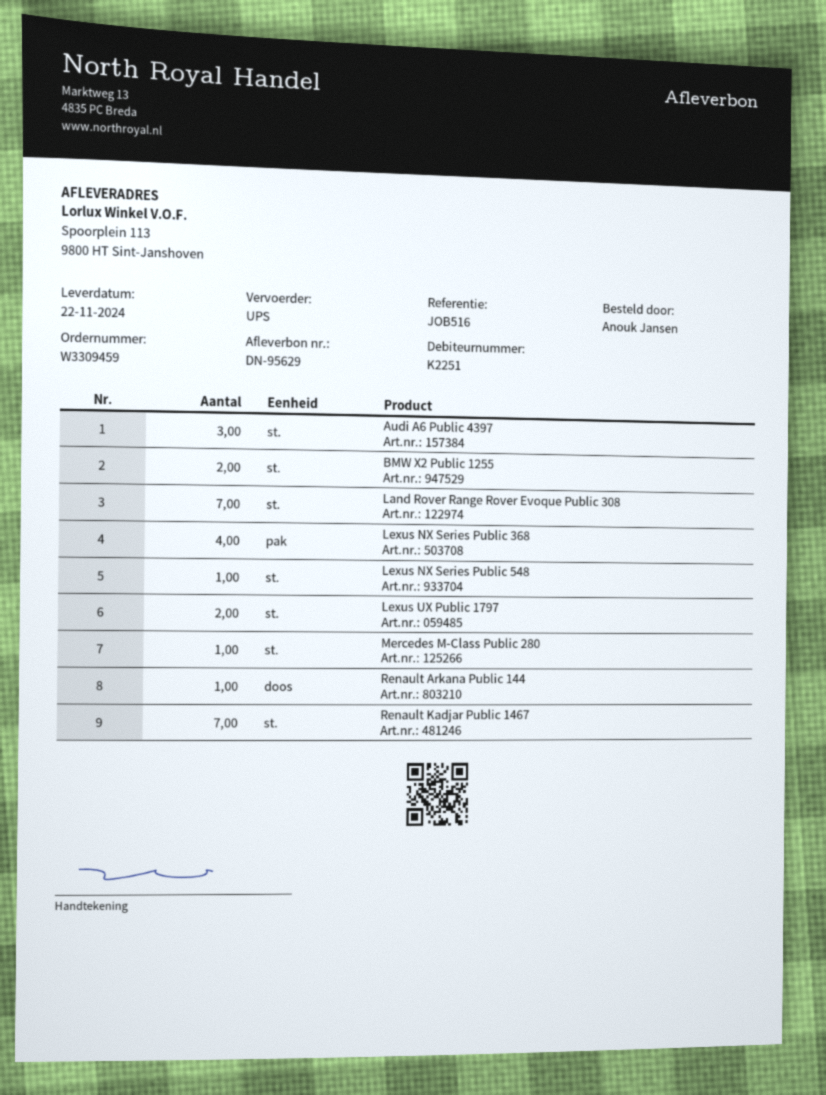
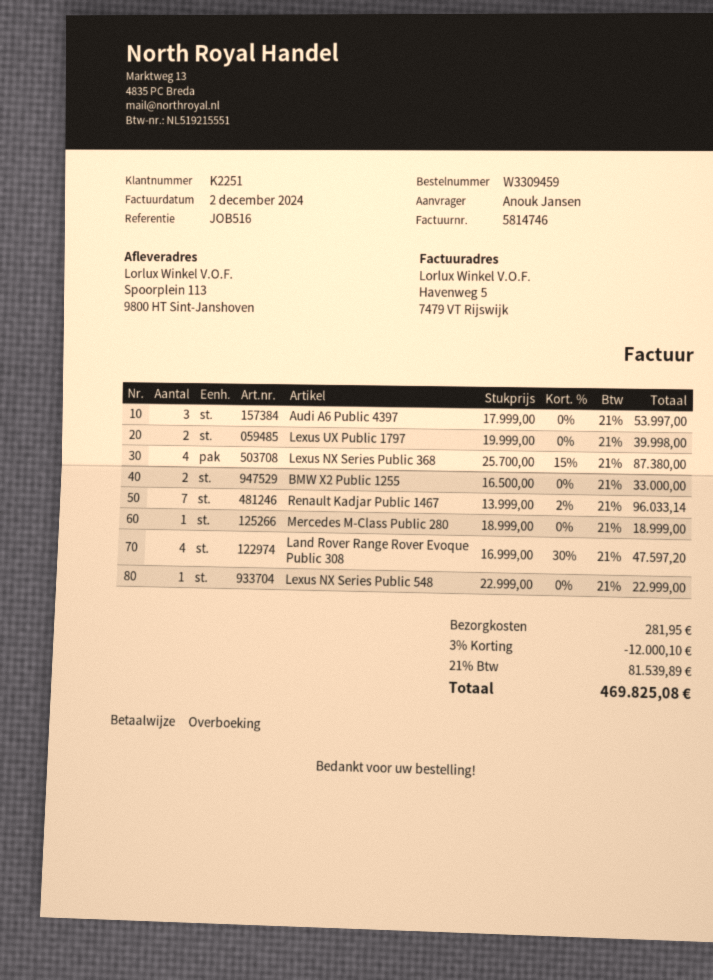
Land Rover Range Rover Evoque Public 308: 7 -> 4
Renault Arkana Public 144: 1 -> none

